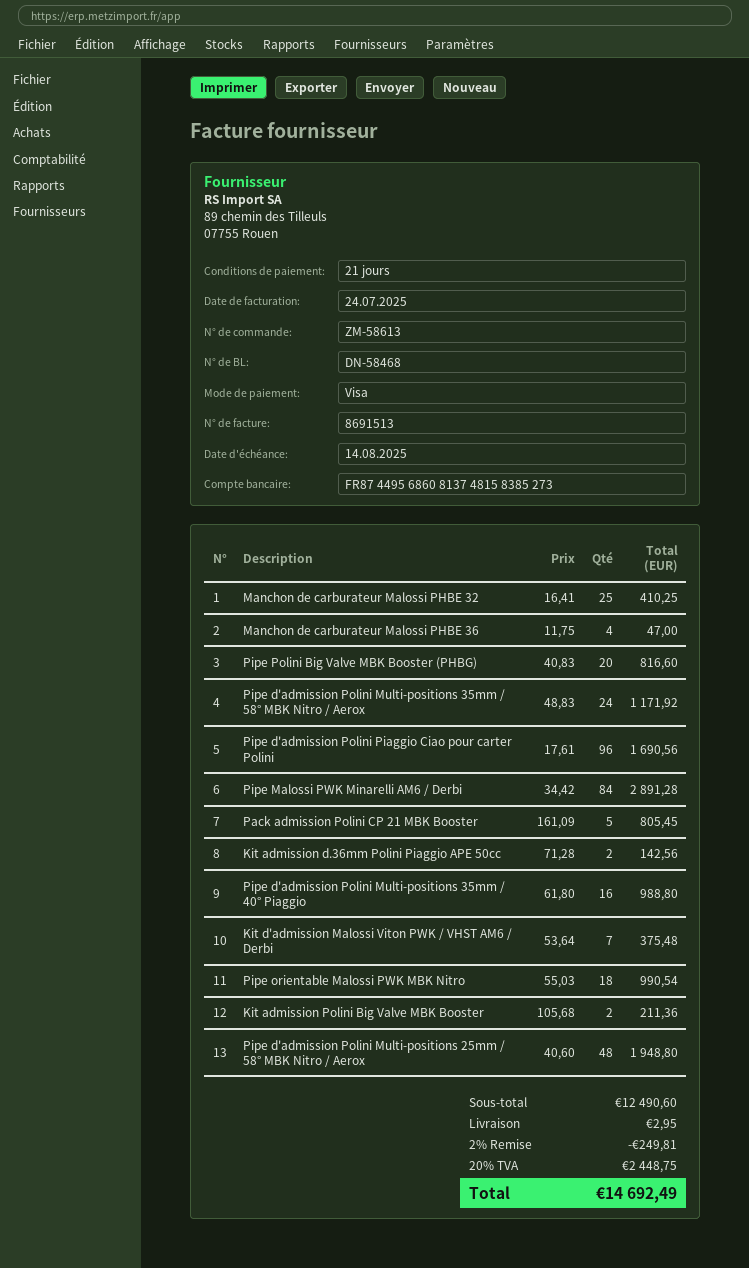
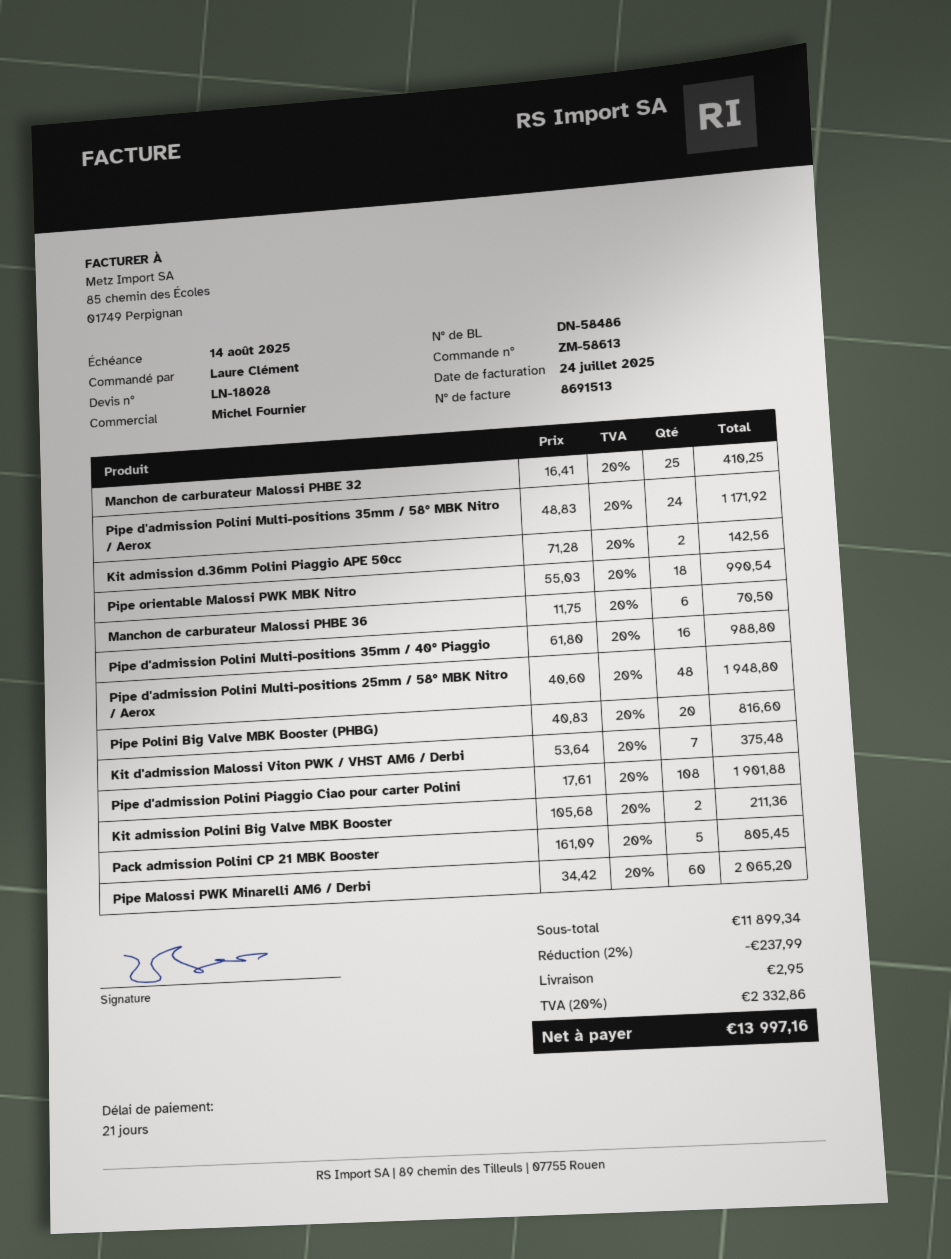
delivery note number: DN-58468 -> DN-58486
Manchon de carburateur Malossi PHBE 36: 4 x 11.75 = 47.00 -> 6 x 11.75 = 70.50
Pipe d'admission Polini Piaggio Ciao pour carter Polini: 96 x 17.61 = 1690.56 -> 108 x 17.61 = 1901.88
Pipe Malossi PWK Minarelli AM6 / Derbi: 84 x 34.42 = 2891.28 -> 60 x 34.42 = 2065.20
subtotal: 12490.60 -> 11899.34
discount: 2% = 249.81 -> 2% = 237.99
tax: 20% = 2448.75 -> 20% = 2332.86
total: 14692.49 -> 13997.16

